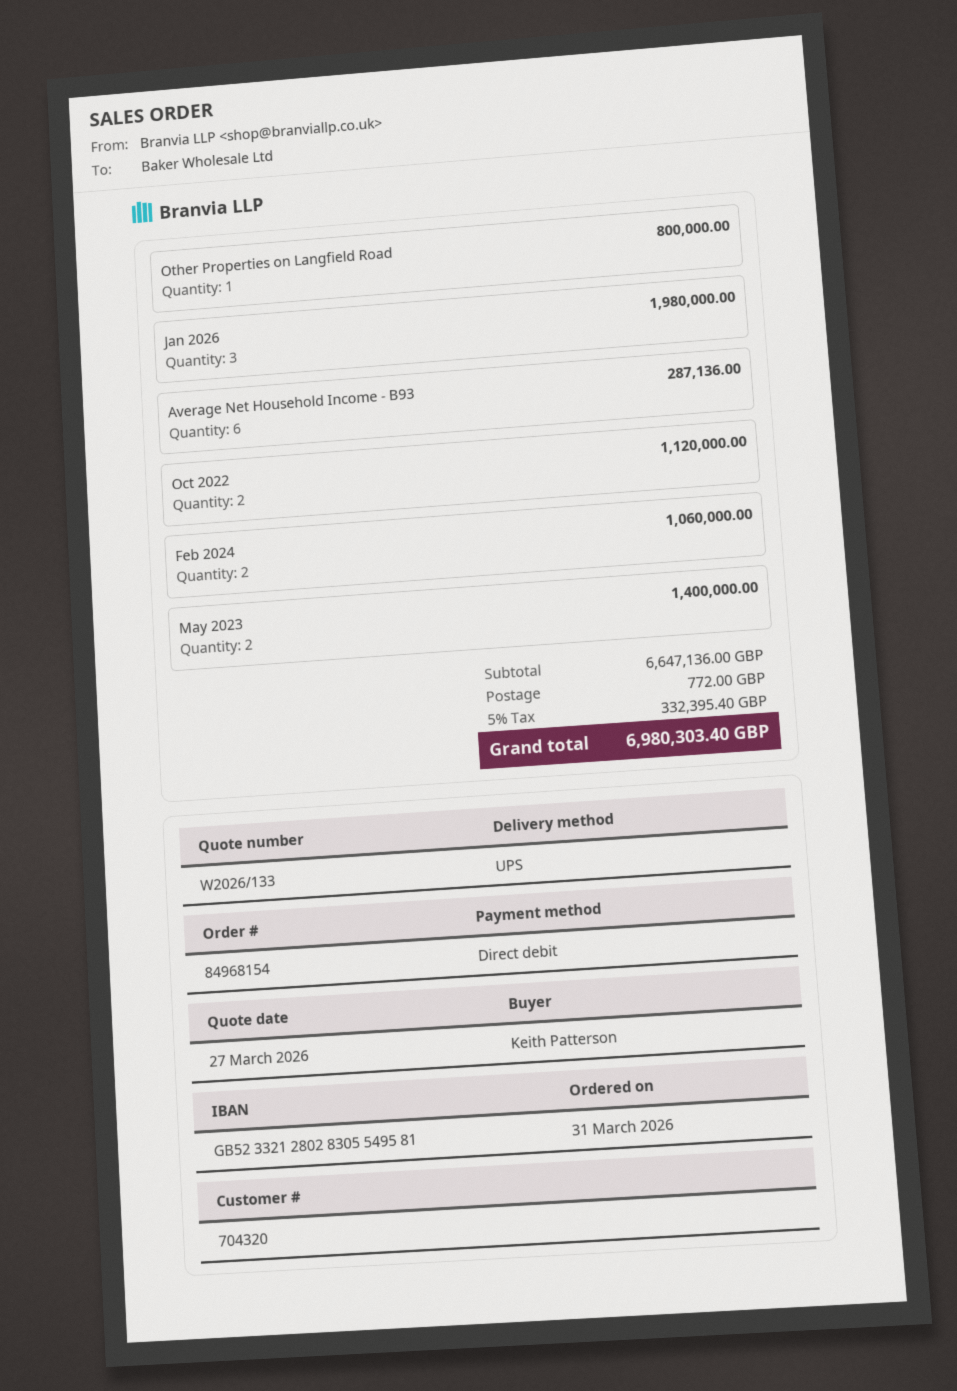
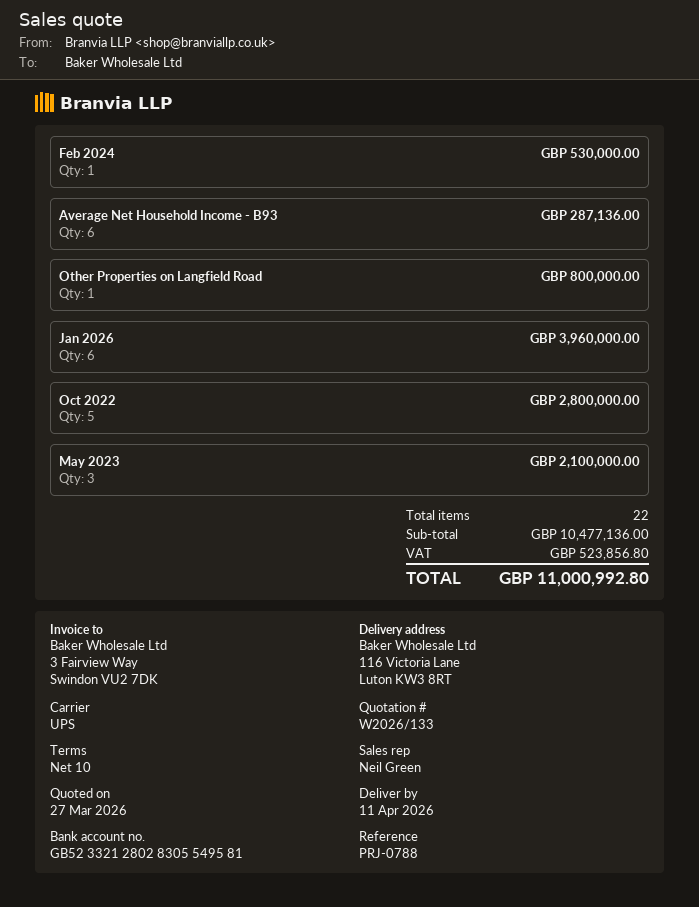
Jan 2026: 3 for 1980000.00 -> 6 for 3960000.00
Oct 2022: 2 for 1120000.00 -> 5 for 2800000.00
Feb 2024: 2 for 1060000.00 -> 1 for 530000.00
May 2023: 2 for 1400000.00 -> 3 for 2100000.00
subtotal: 6647136.00 -> 10477136.00
shipping: 772.00 -> none
tax: 332395.40 -> 523856.80
total: 6980303.40 -> 11000992.80

